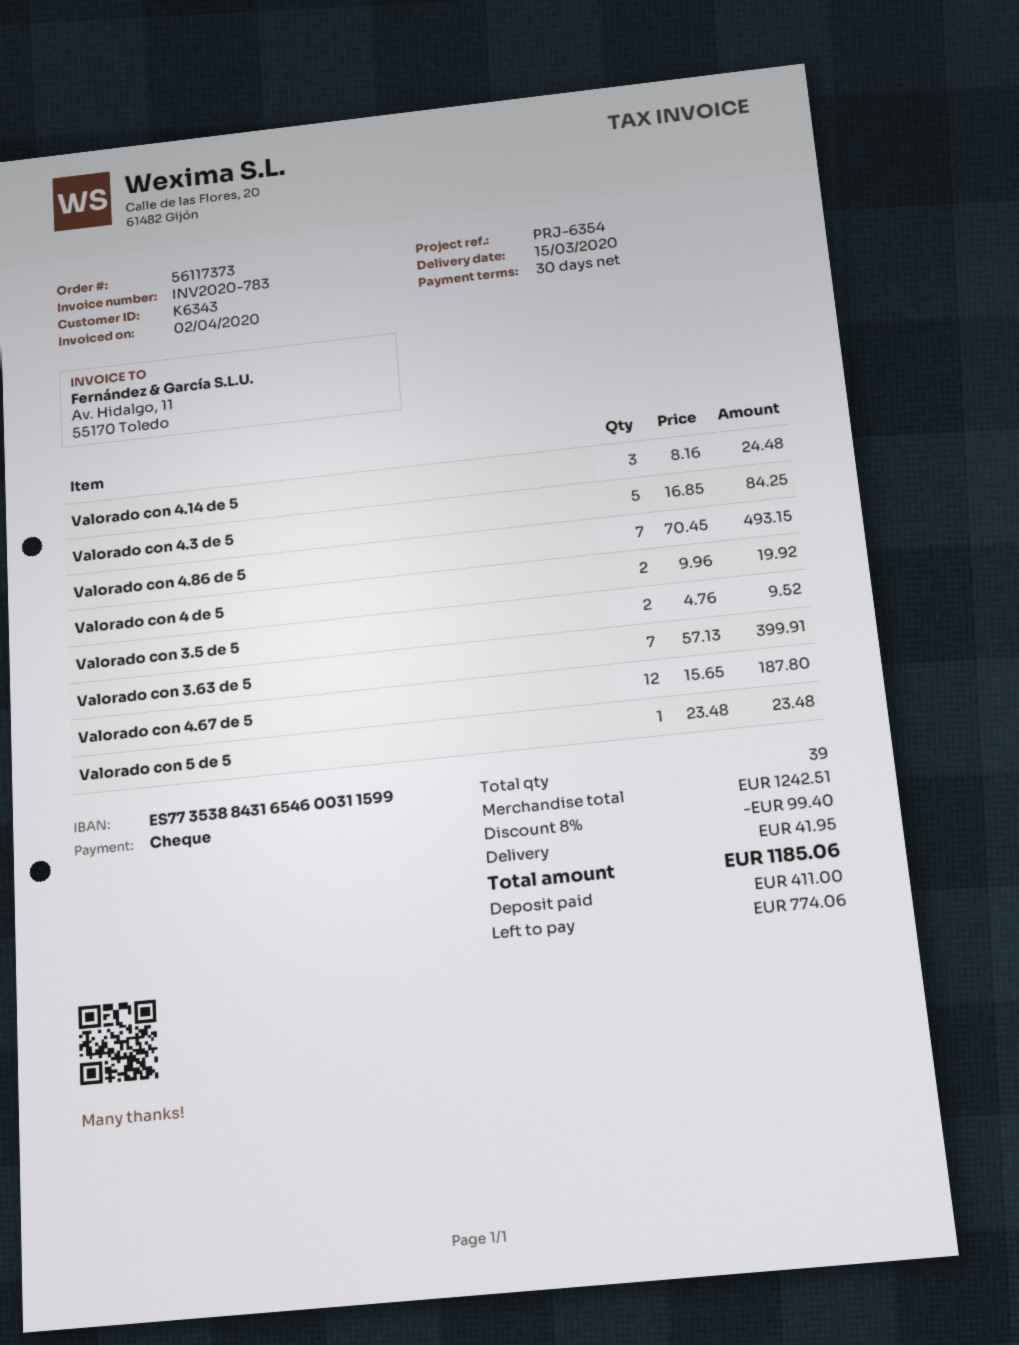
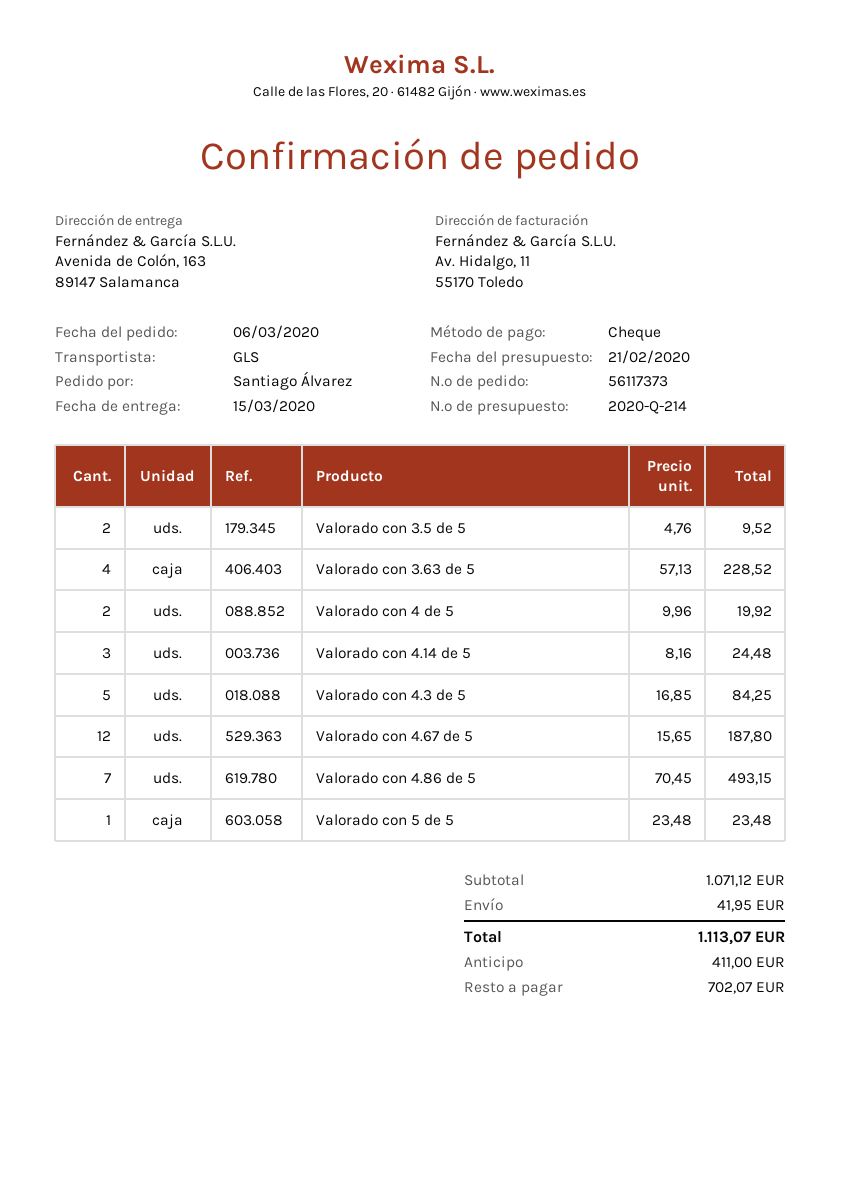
Valorado con 3.63 de 5: 7 x 57.13 = 399.91 -> 4 x 57.13 = 228.52
subtotal: 1242.51 -> 1071.12
discount: 8% = 99.40 -> none
total: 1185.06 -> 1113.07
balance: 774.06 -> 702.07

